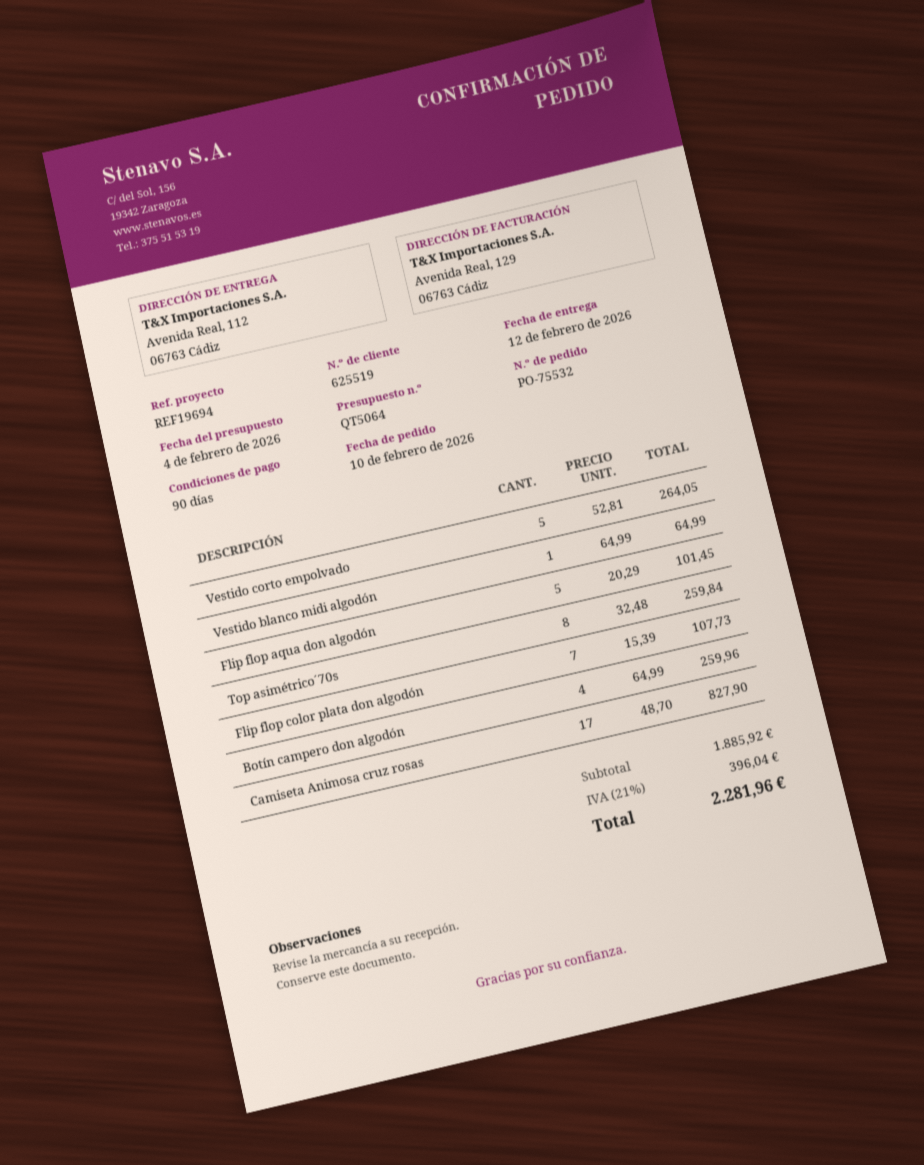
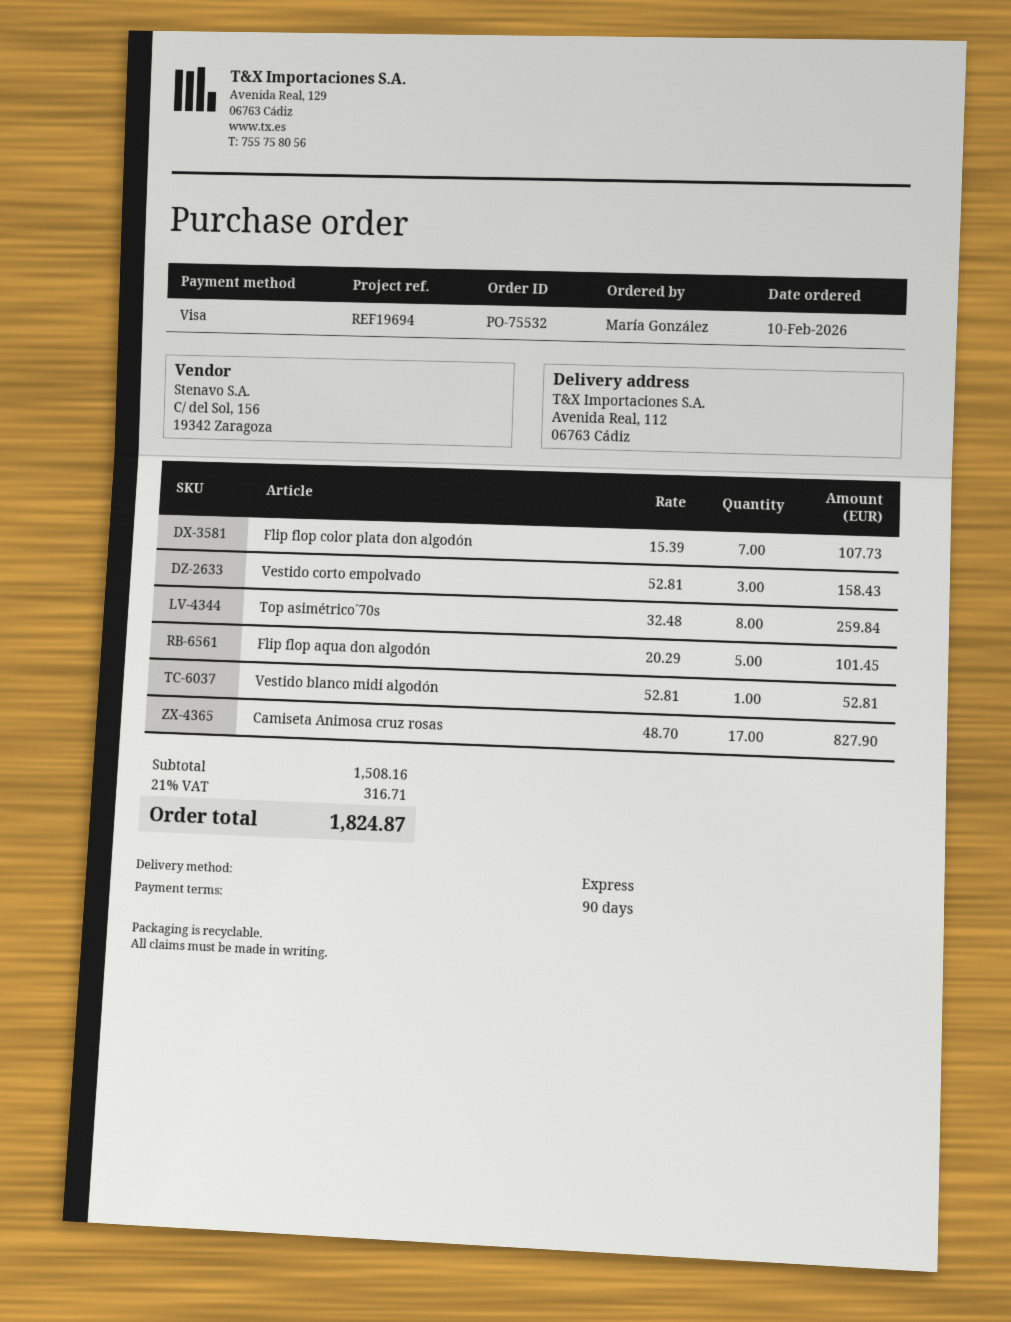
Vestido corto empolvado: 5 x 52.81 = 264.05 -> 3 x 52.81 = 158.43
Vestido blanco midi algodón: 1 x 64.99 = 64.99 -> 1 x 52.81 = 52.81
Botín campero don algodón: 4 x 64.99 = 259.96 -> none
subtotal: 1885.92 -> 1508.16
tax: 21% = 396.04 -> 21% = 316.71
total: 2281.96 -> 1824.87

